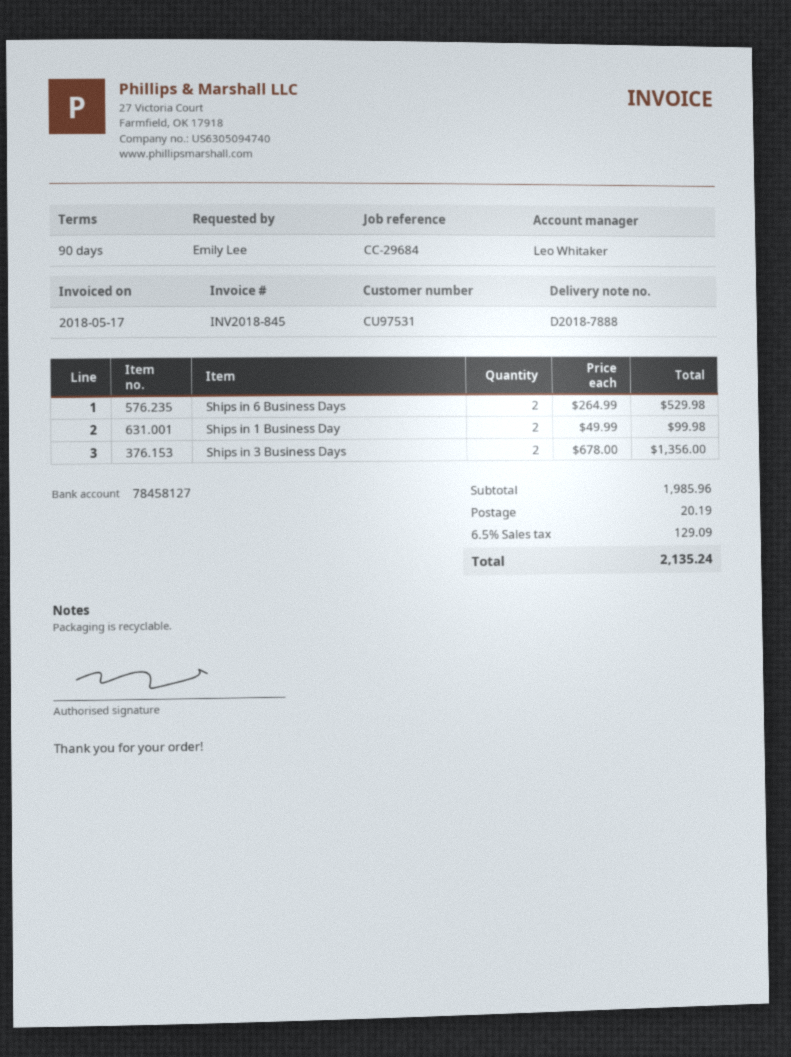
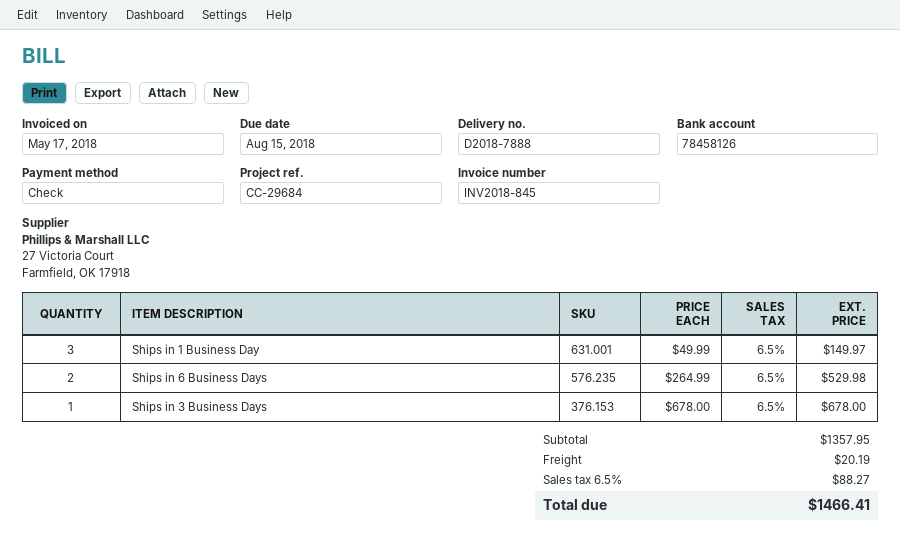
bank account: 78458127 -> 78458126
Ships in 1 Business Day: 2 x 49.99 = 99.98 -> 3 x 49.99 = 149.97
Ships in 3 Business Days: 2 x 678.00 = 1356.00 -> 1 x 678.00 = 678.00
subtotal: 1985.96 -> 1357.95
tax: 6.5% = 129.09 -> 6.5% = 88.27
total: 2135.24 -> 1466.41

